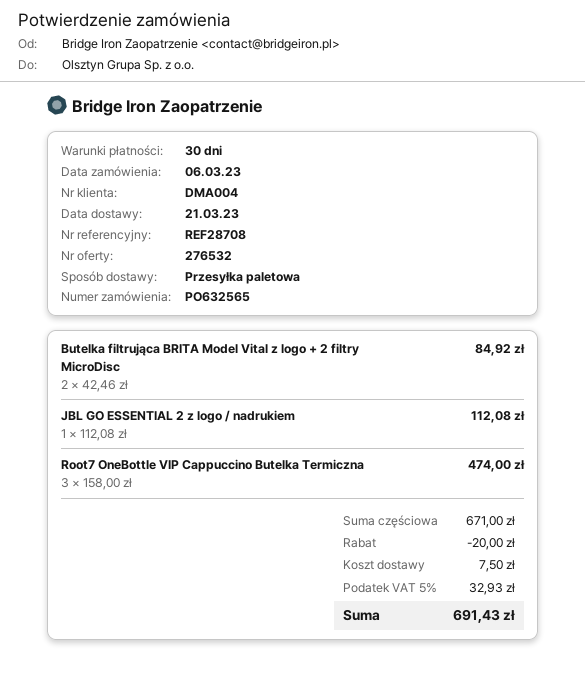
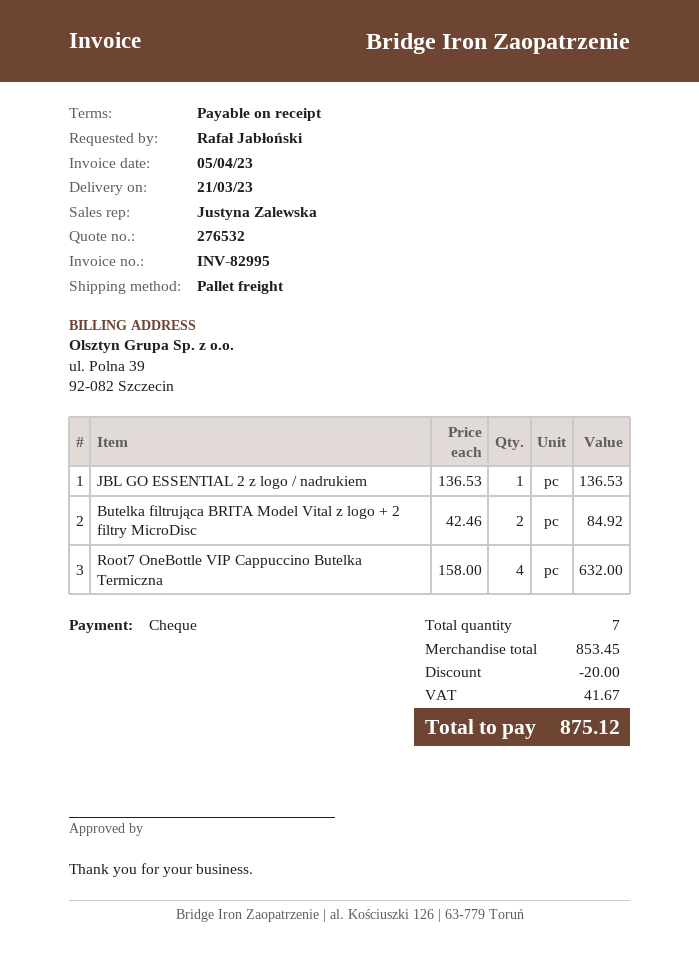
payment terms: 30 days -> on receipt
JBL GO ESSENTIAL 2 z logo / nadrukiem: 1 x 112.08 = 112.08 -> 1 x 136.53 = 136.53
Root7 OneBottle VIP Cappuccino Butelka Termiczna: 3 x 158.00 = 474.00 -> 4 x 158.00 = 632.00
subtotal: 671.00 -> 853.45
shipping: 7.50 -> none
tax: 32.93 -> 41.67
total: 691.43 -> 875.12

